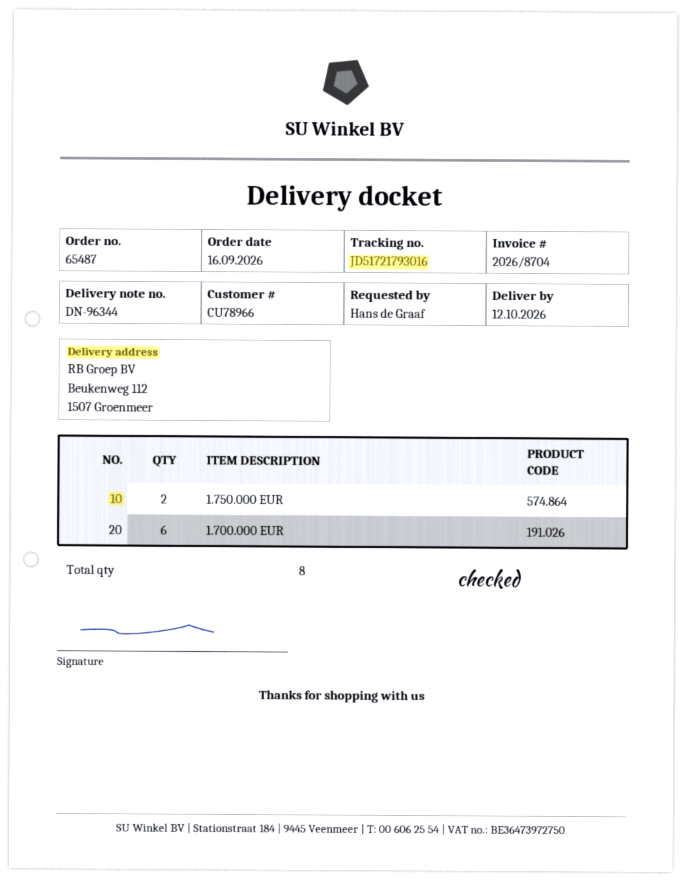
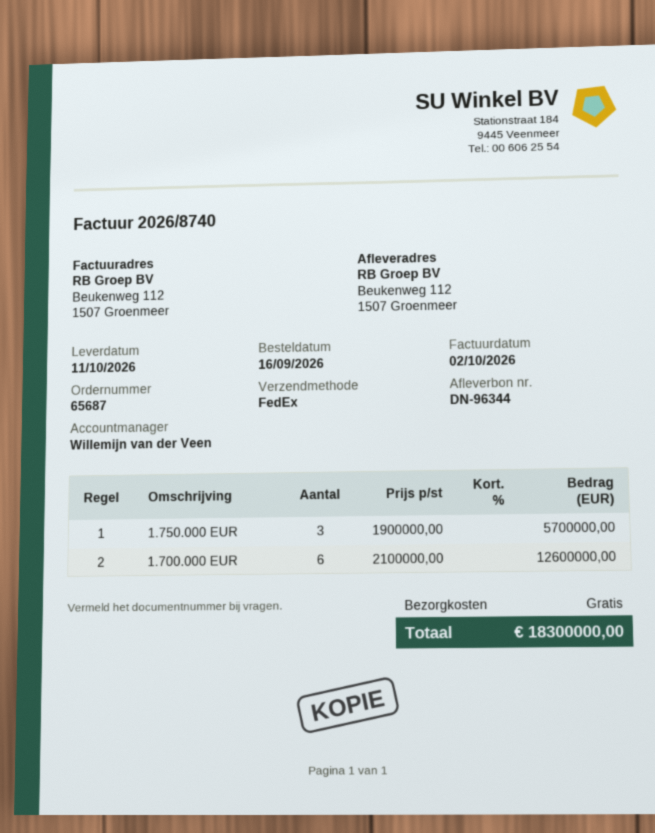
order number: 65487 -> 65687
delivery date: 2026-10-12 -> 2026-10-11
invoice number: 2026/8704 -> 2026/8740
1.750.000 EUR: 2 -> 3

